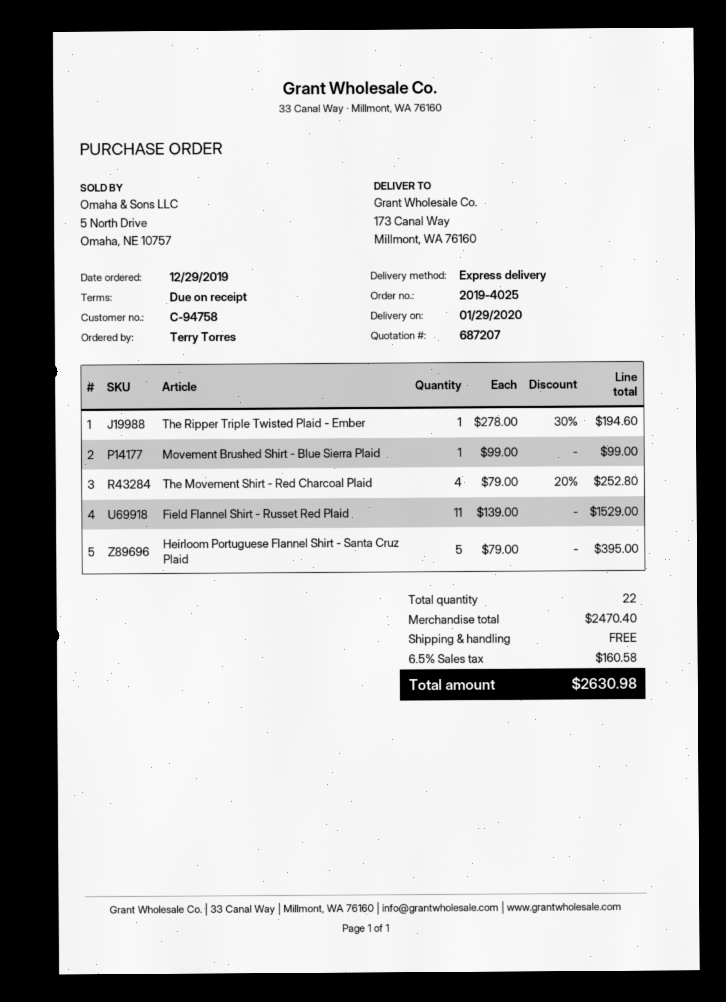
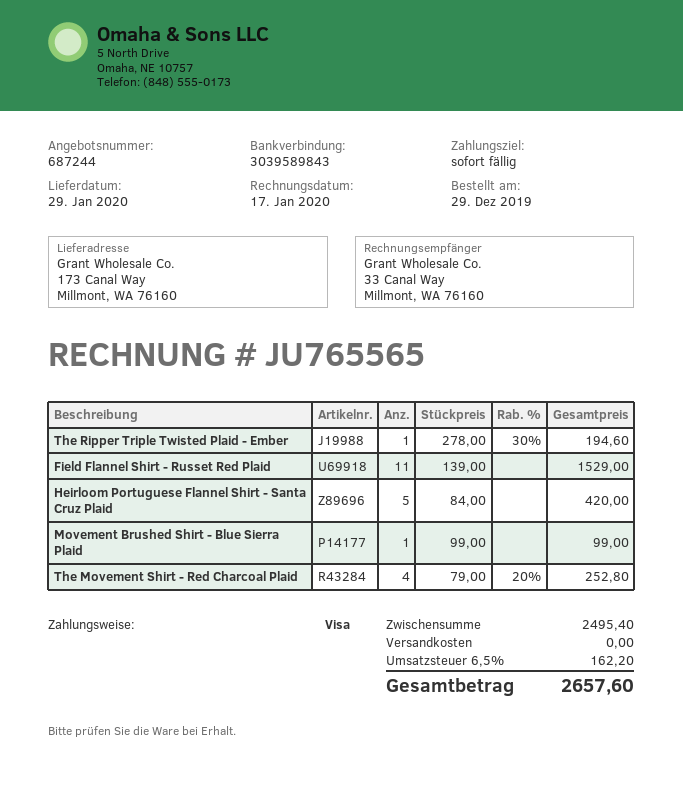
quote number: 687207 -> 687244
Heirloom Portuguese Flannel Shirt - Santa Cruz Plaid: 5 x 79.00 = 395.00 -> 5 x 84.00 = 420.00
subtotal: 2470.40 -> 2495.40
tax: 6.5% = 160.58 -> 6.5% = 162.20
total: 2630.98 -> 2657.60

